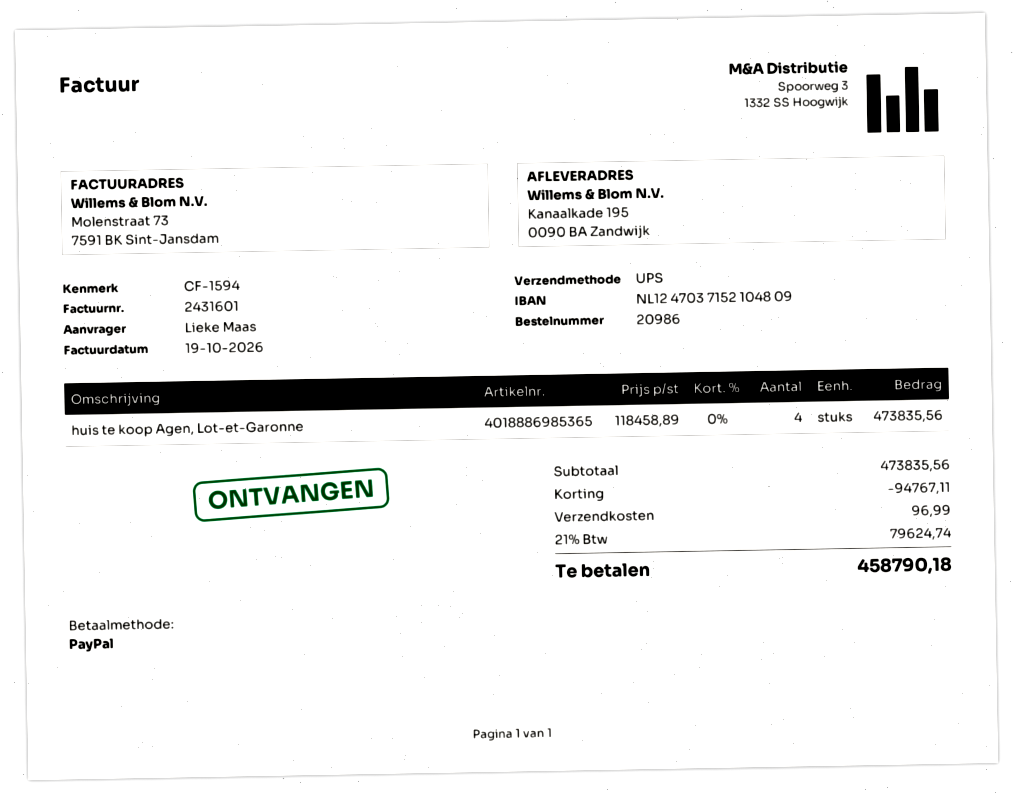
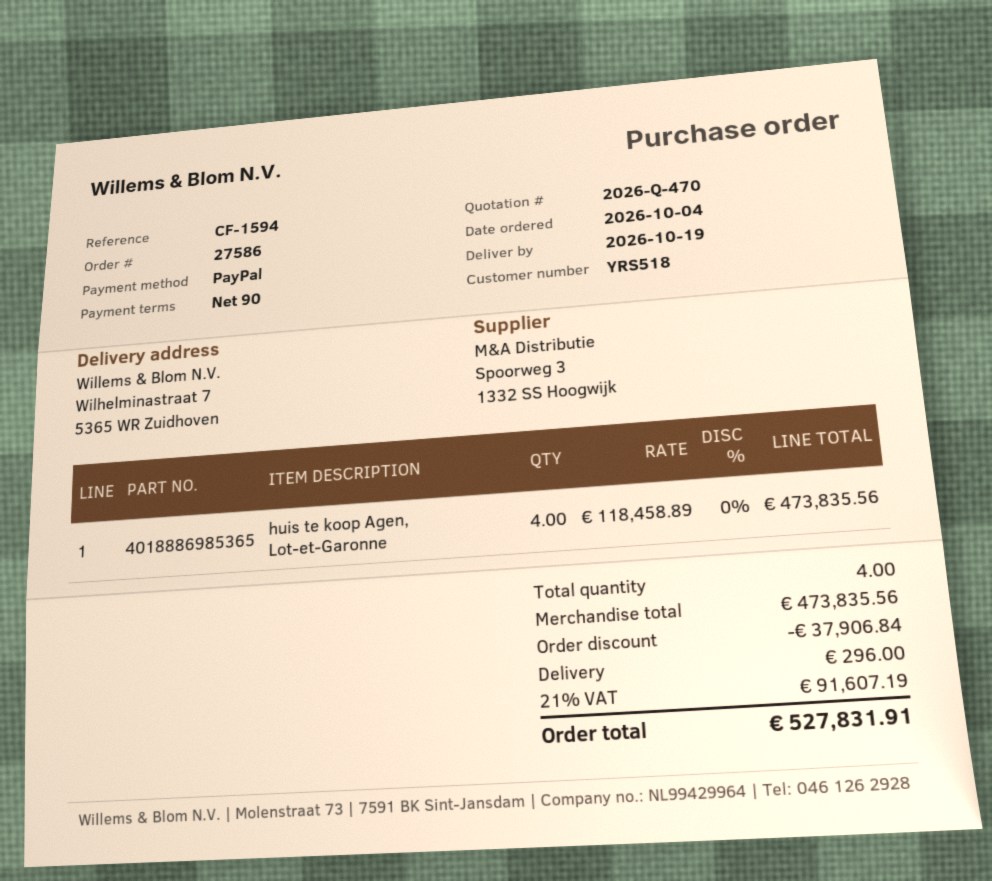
order number: 20986 -> 27586
ship to: Kanaalkade 195, 0090 BA Zandwijk -> Wilhelminastraat 7, 5365 WR Zuidhoven
discount: 94767.11 -> 37906.84
shipping: 96.99 -> 296.00
tax: 21% = 79624.74 -> 21% = 91607.19
total: 458790.18 -> 527831.91

